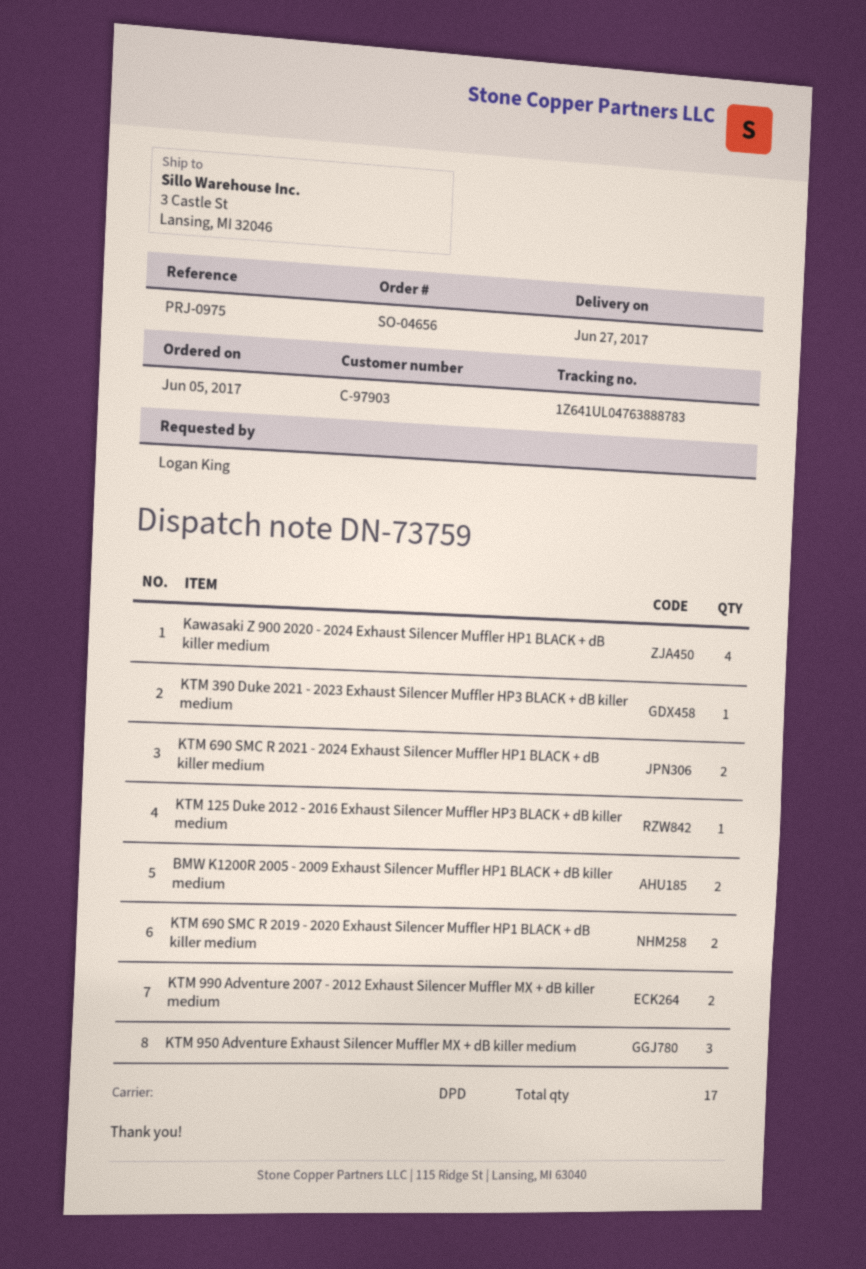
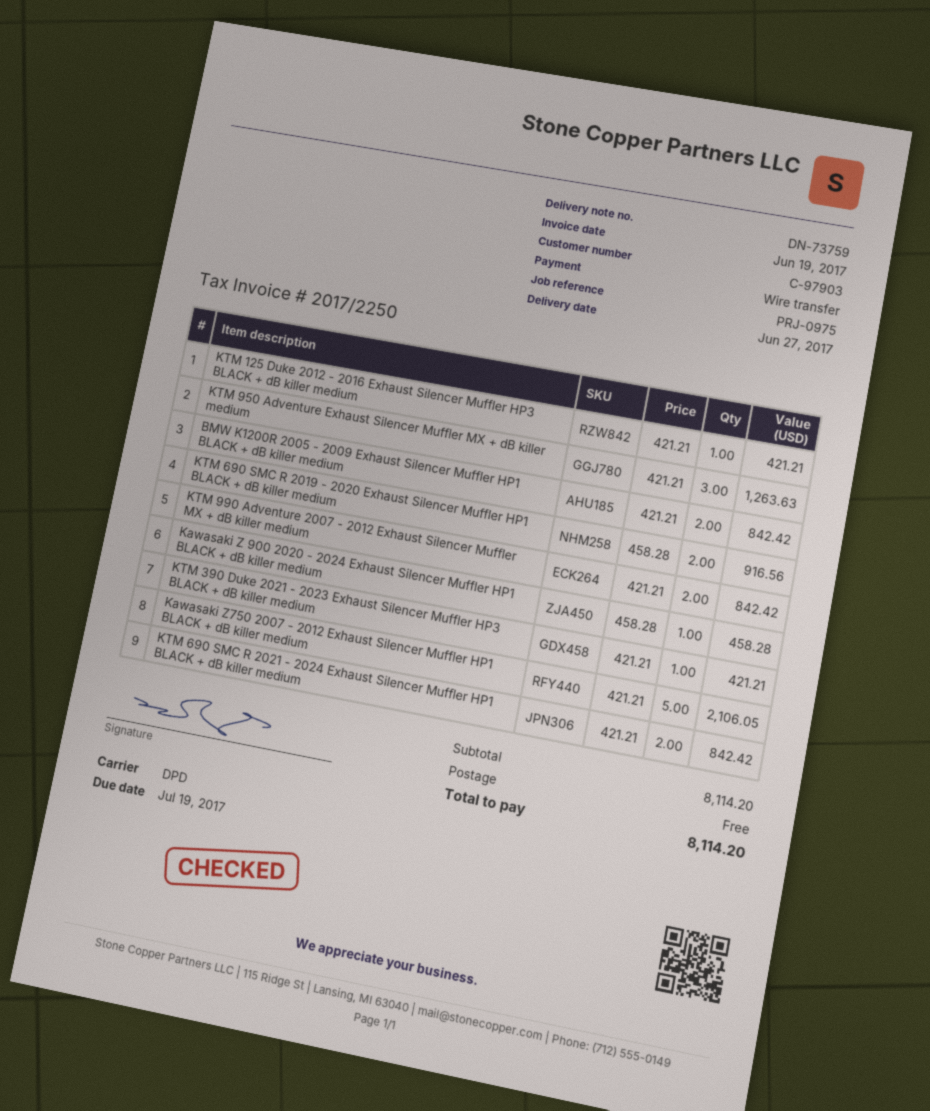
Kawasaki Z 900 2020 - 2024 Exhaust Silencer Muffler HP1 BLACK + dB killer medium: 4 -> 1
Kawasaki Z750 2007 - 2012 Exhaust Silencer Muffler HP1 BLACK + dB killer medium: none -> 5

